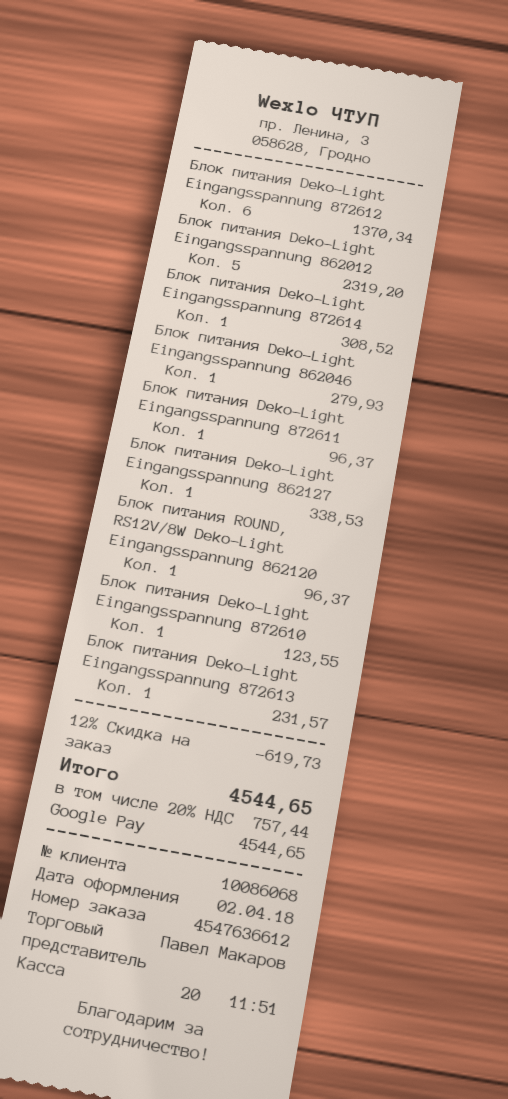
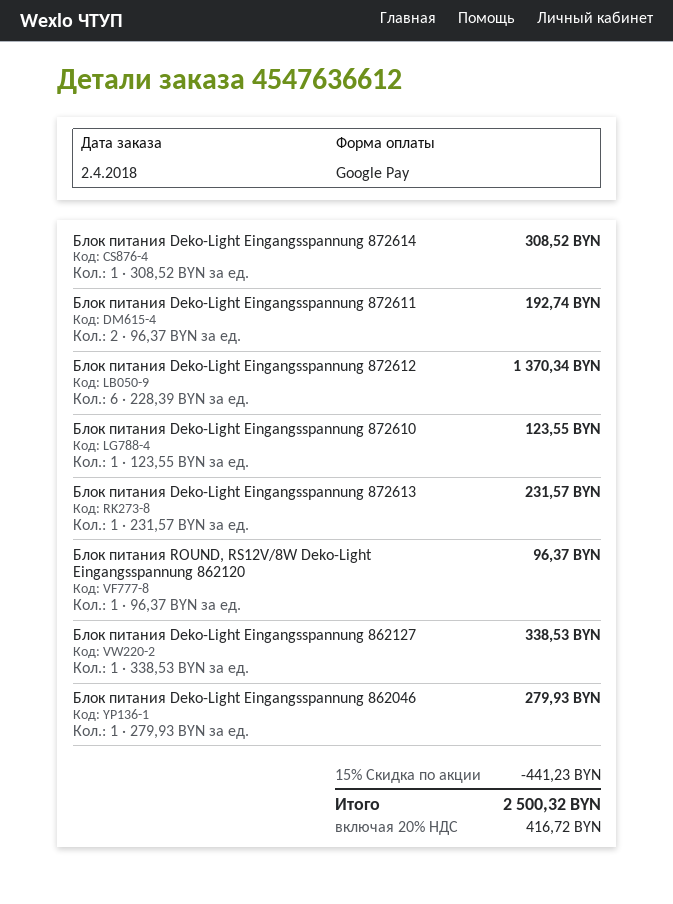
Блок питания Deko-Light Eingangsspannung 862012: 5 for 2319.20 -> none
Блок питания Deko-Light Eingangsspannung 872611: 1 for 96.37 -> 2 for 192.74
discount: 12% = 619.73 -> 15% = 441.23
tax: 20% = 757.44 -> 20% = 416.72
total: 4544.65 -> 2500.32

